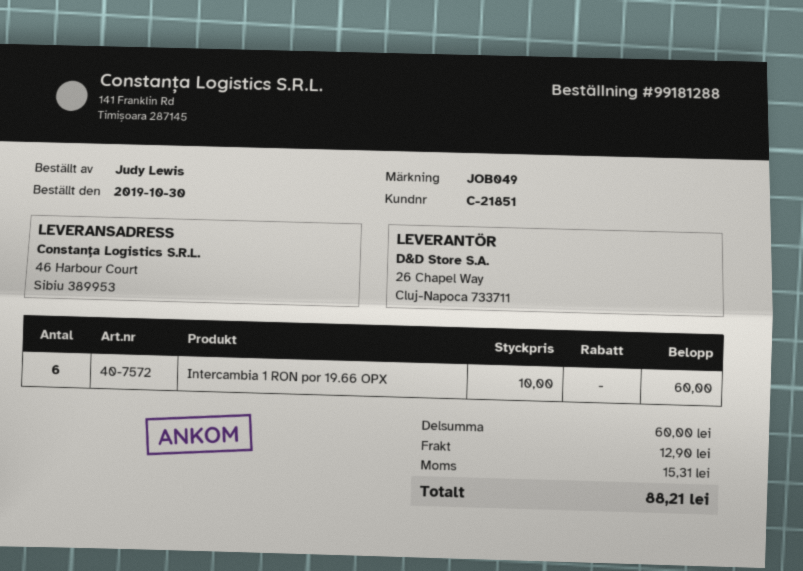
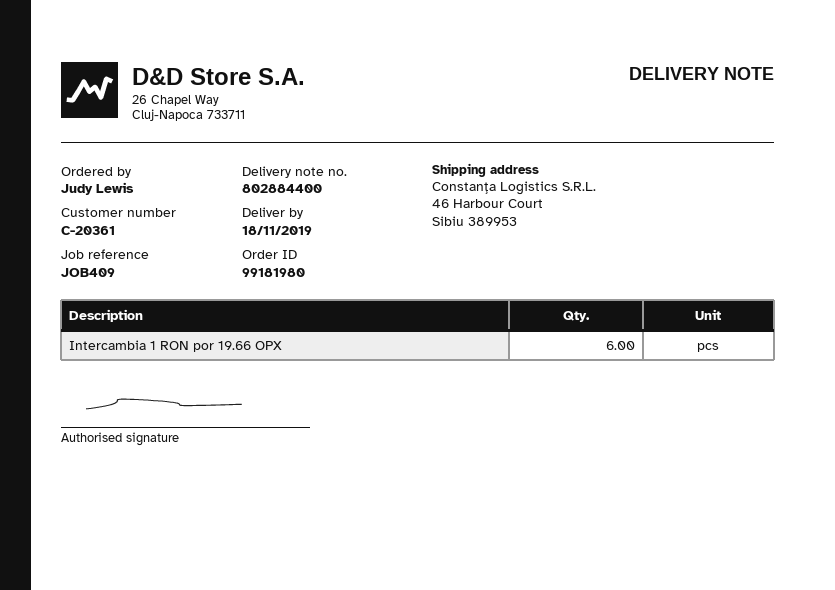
order number: 99181288 -> 99181980
customer number: C-21851 -> C-20361
reference: JOB049 -> JOB409

